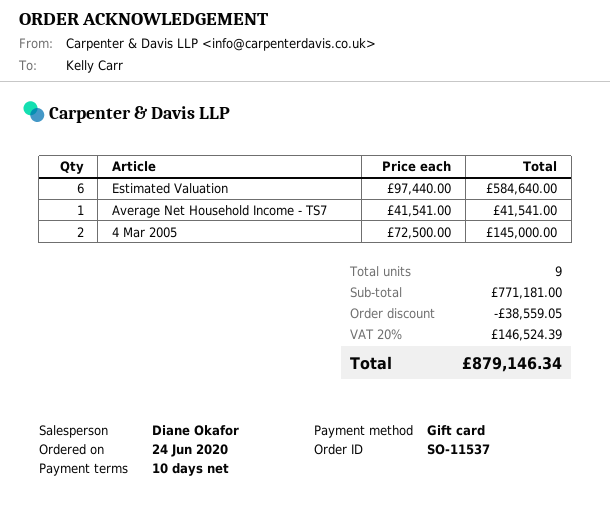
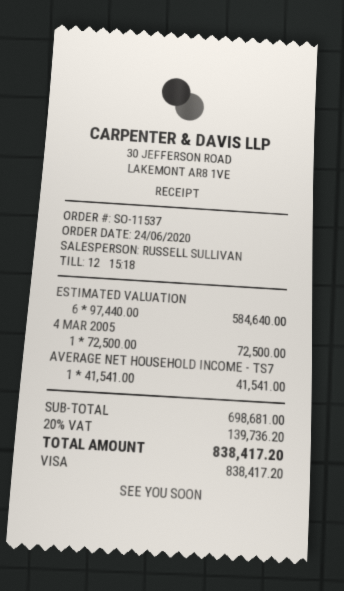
sales rep: Diane Okafor -> RUSSELL SULLIVAN
payment method: gift card -> Visa
4 Mar 2005: 2 x 72500.00 = 145000.00 -> 1 x 72500.00 = 72500.00
subtotal: 771181.00 -> 698681.00
discount: 38559.05 -> none
tax: 20% = 146524.39 -> 20% = 139736.20
total: 879146.34 -> 838417.20

